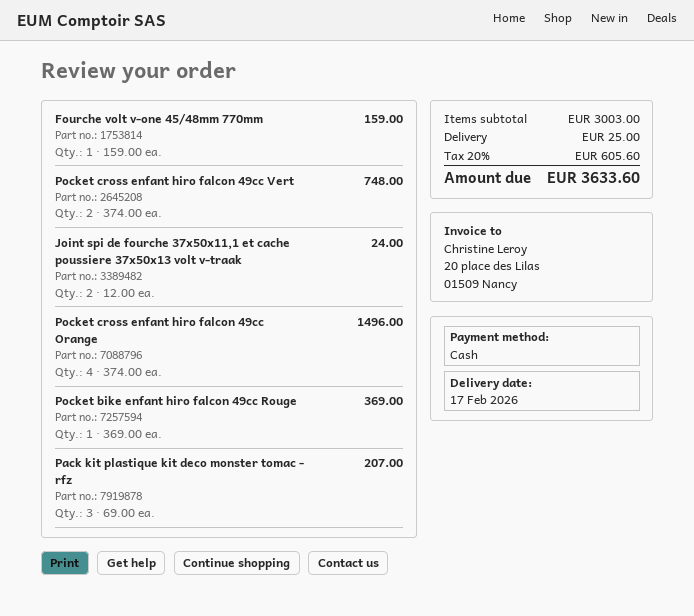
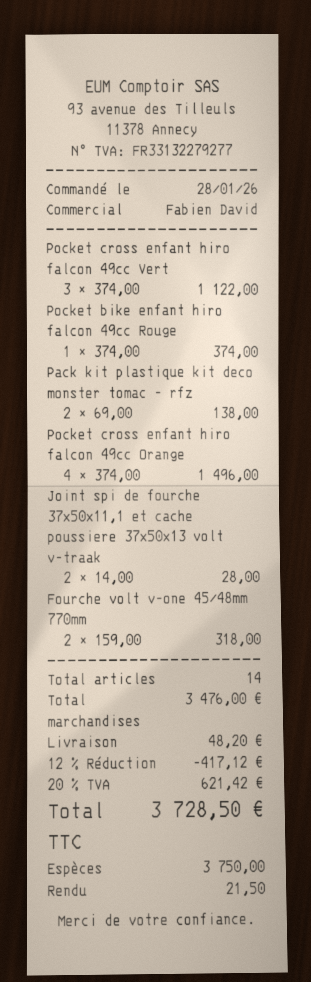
Fourche volt v-one 45/48mm 770mm: 1 x 159.00 = 159.00 -> 2 x 159.00 = 318.00
Pocket cross enfant hiro falcon 49cc Vert: 2 x 374.00 = 748.00 -> 3 x 374.00 = 1122.00
Joint spi de fourche 37x50x11,1 et cache poussiere 37x50x13 volt v-traak: 2 x 12.00 = 24.00 -> 2 x 14.00 = 28.00
Pocket bike enfant hiro falcon 49cc Rouge: 1 x 369.00 = 369.00 -> 1 x 374.00 = 374.00
Pack kit plastique kit deco monster tomac - rfz: 3 x 69.00 = 207.00 -> 2 x 69.00 = 138.00
subtotal: 3003.00 -> 3476.00
discount: none -> 12% = 417.12
shipping: 25.00 -> 48.20
tax: 20% = 605.60 -> 20% = 621.42
total: 3633.60 -> 3728.50

